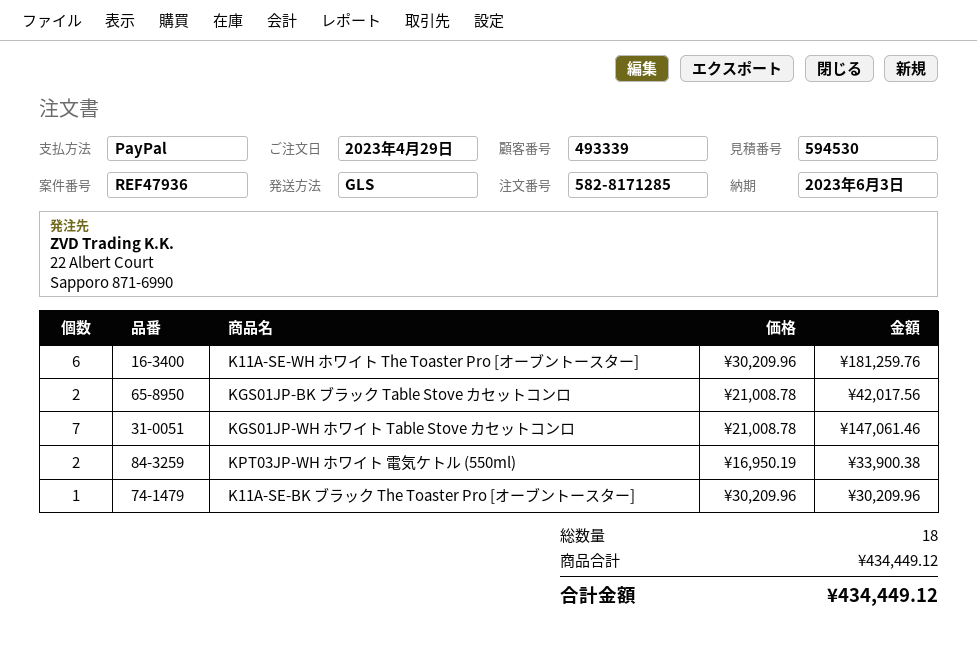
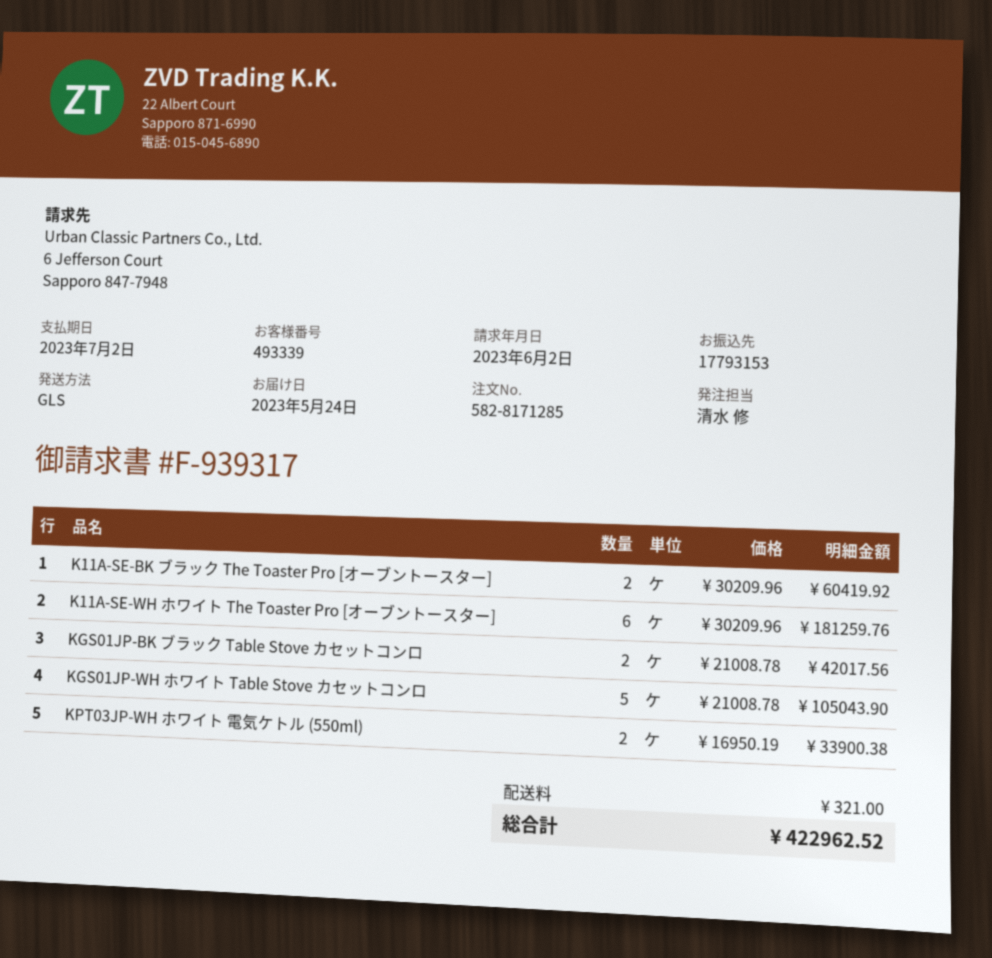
delivery date: 2023-06-03 -> 2023-05-24
KGS01JP-WH ホワイト Table Stove カセットコンロ: 7 x 21008.78 = 147061.46 -> 5 x 21008.78 = 105043.90
K11A-SE-BK ブラック The Toaster Pro [オーブントースター]: 1 x 30209.96 = 30209.96 -> 2 x 30209.96 = 60419.92
shipping: none -> 321.00
total: 434449.12 -> 422962.52

